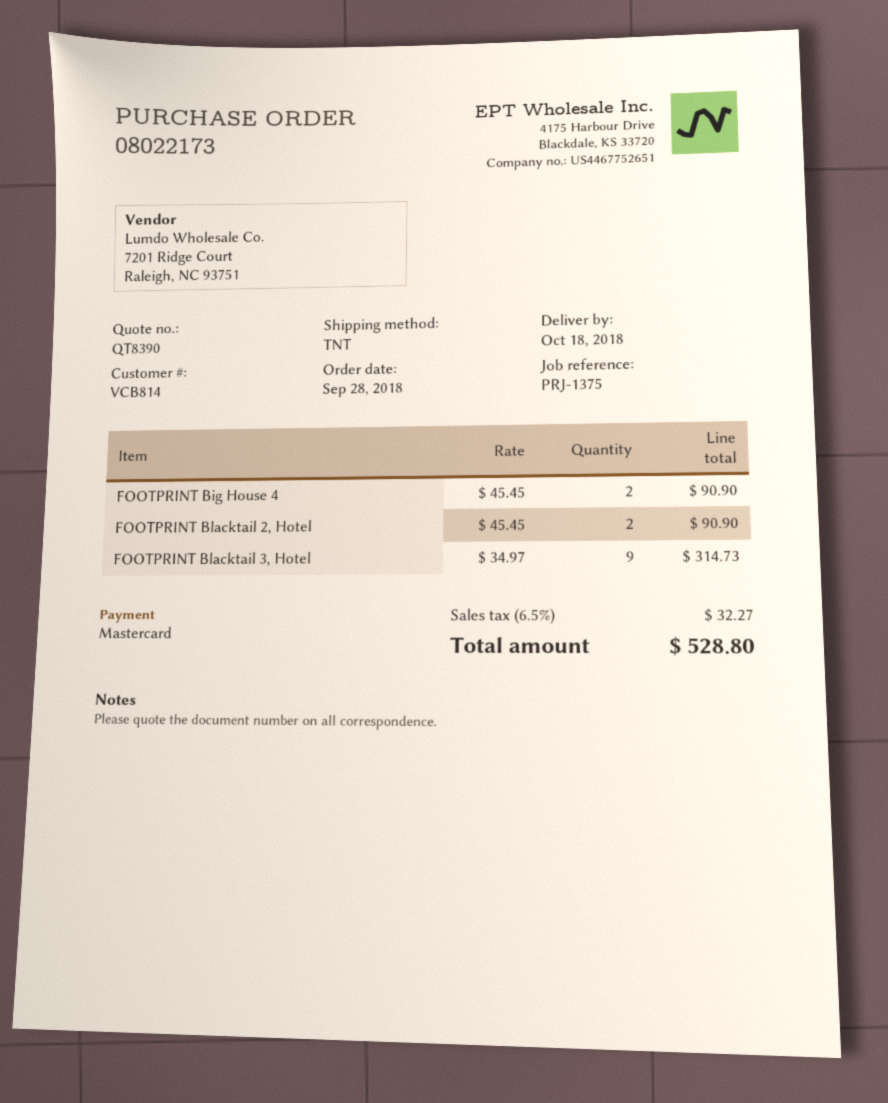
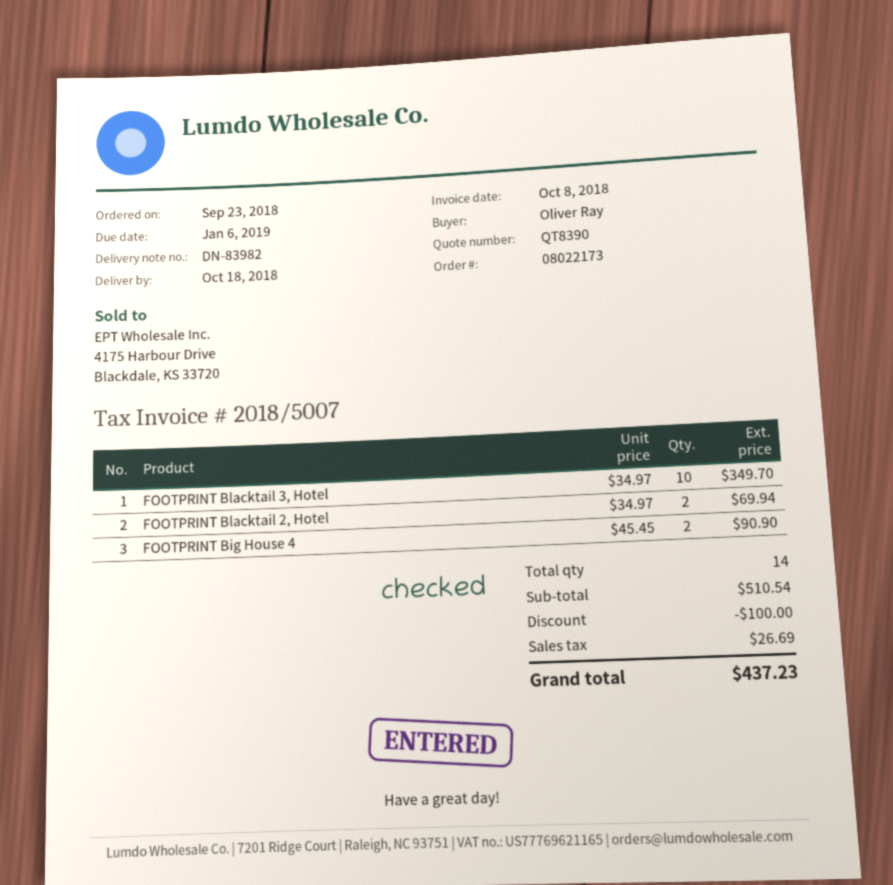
order date: 2018-09-28 -> 2018-09-23
FOOTPRINT Blacktail 2, Hotel: 2 x 45.45 = 90.90 -> 2 x 34.97 = 69.94
FOOTPRINT Blacktail 3, Hotel: 9 x 34.97 = 314.73 -> 10 x 34.97 = 349.70
discount: none -> 100.00
tax: 32.27 -> 26.69
total: 528.80 -> 437.23

